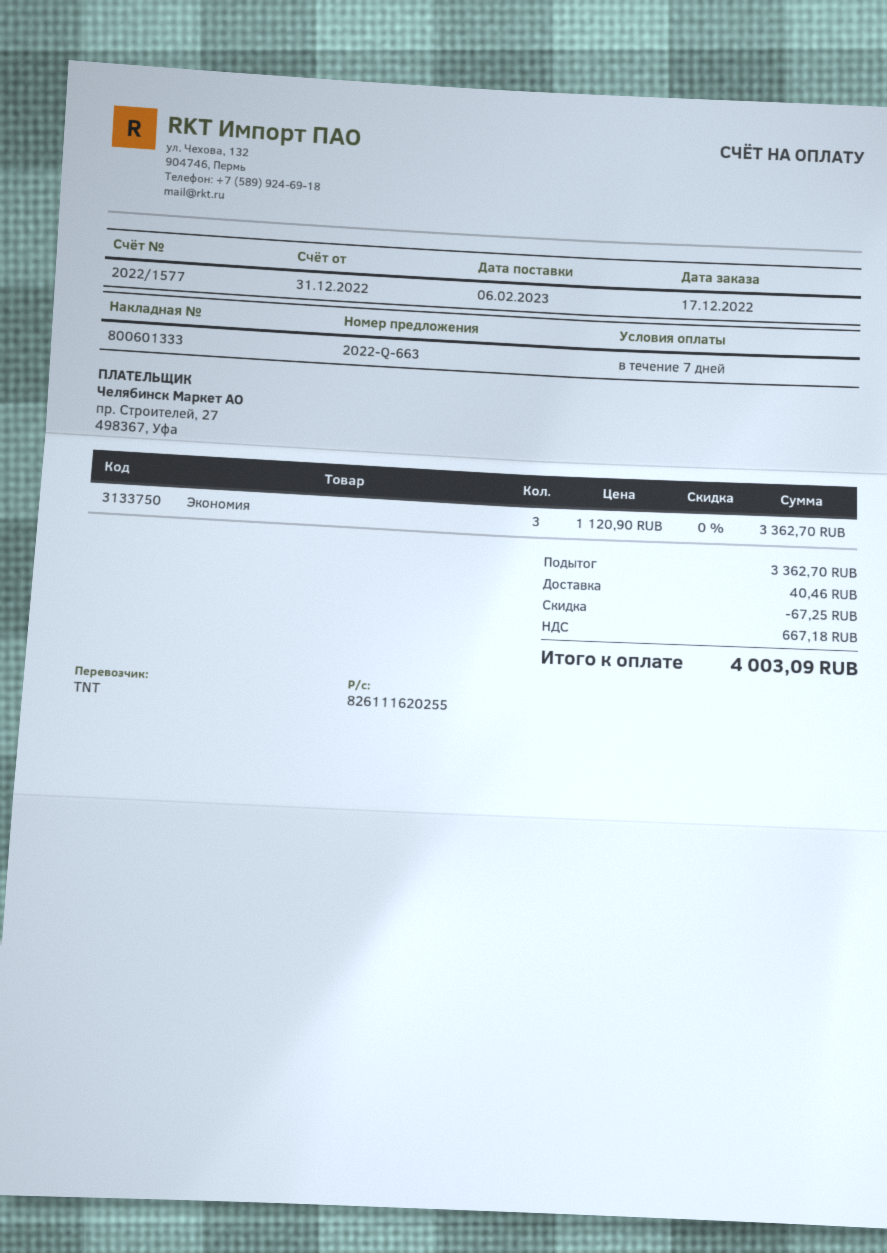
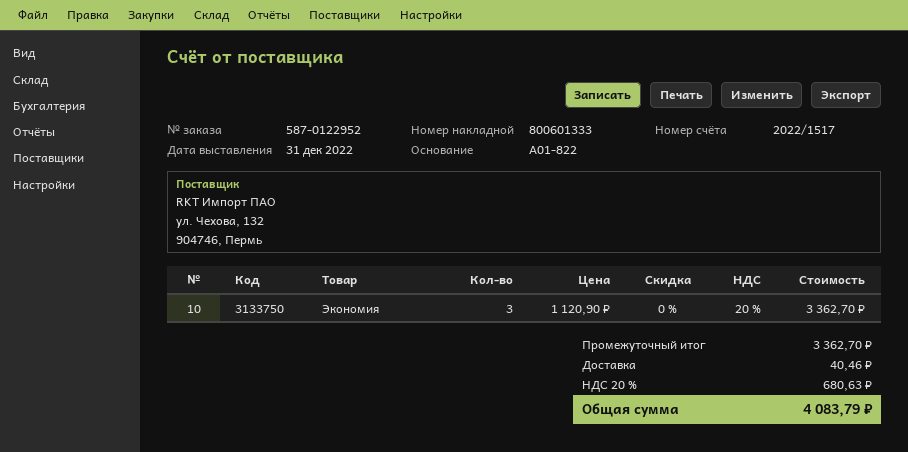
invoice number: 2022/1577 -> 2022/1517
discount: 67.25 -> none
tax: 667.18 -> 680.63
total: 4003.09 -> 4083.79

